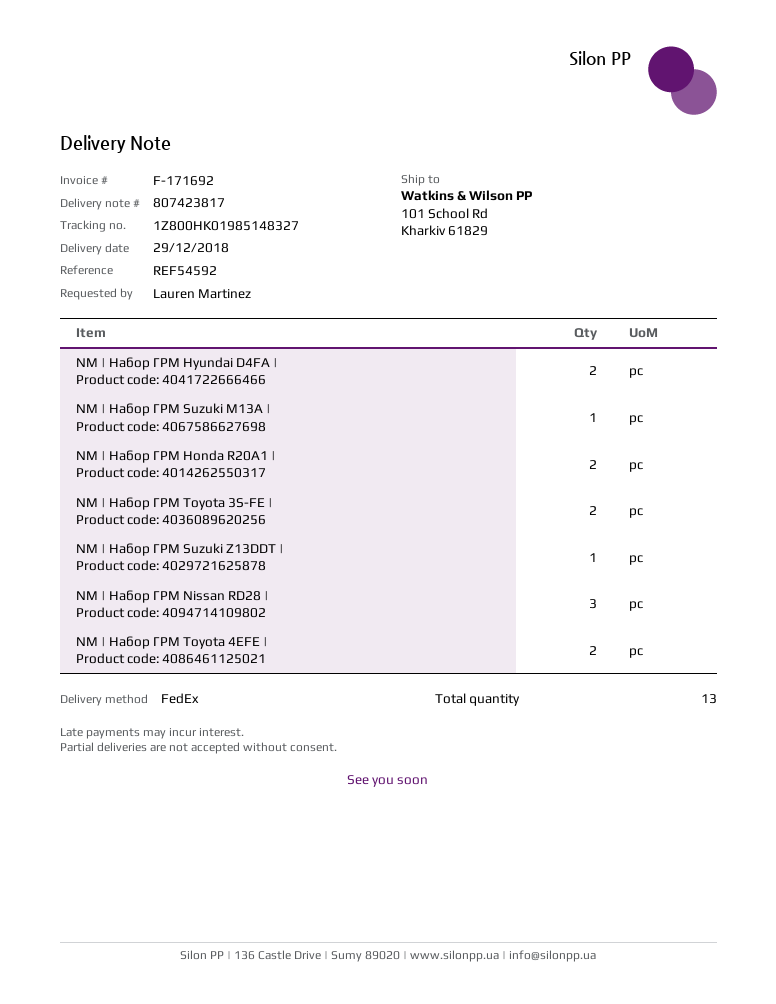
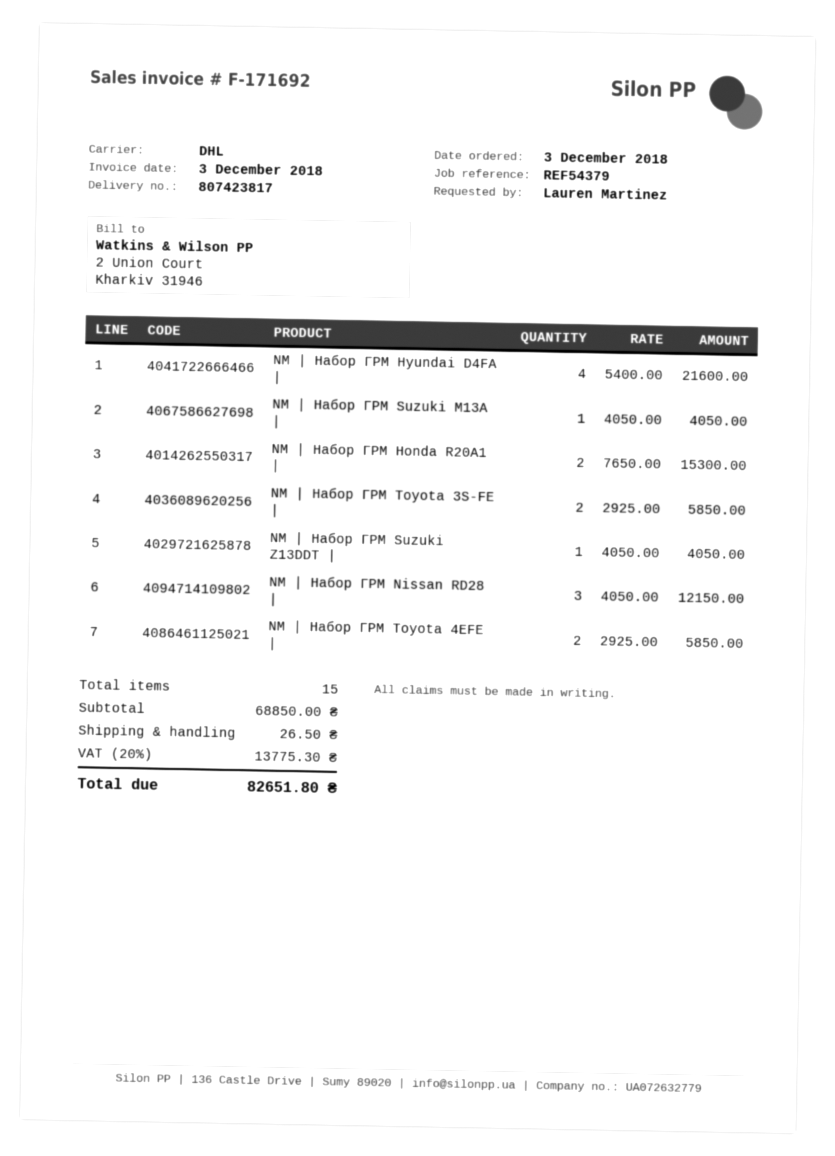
reference: REF54592 -> REF54379
shipping method: FedEx -> DHL
NM | Набор ГРМ Hyundai D4FA |: 2 -> 4
total quantity: 13 -> 15

